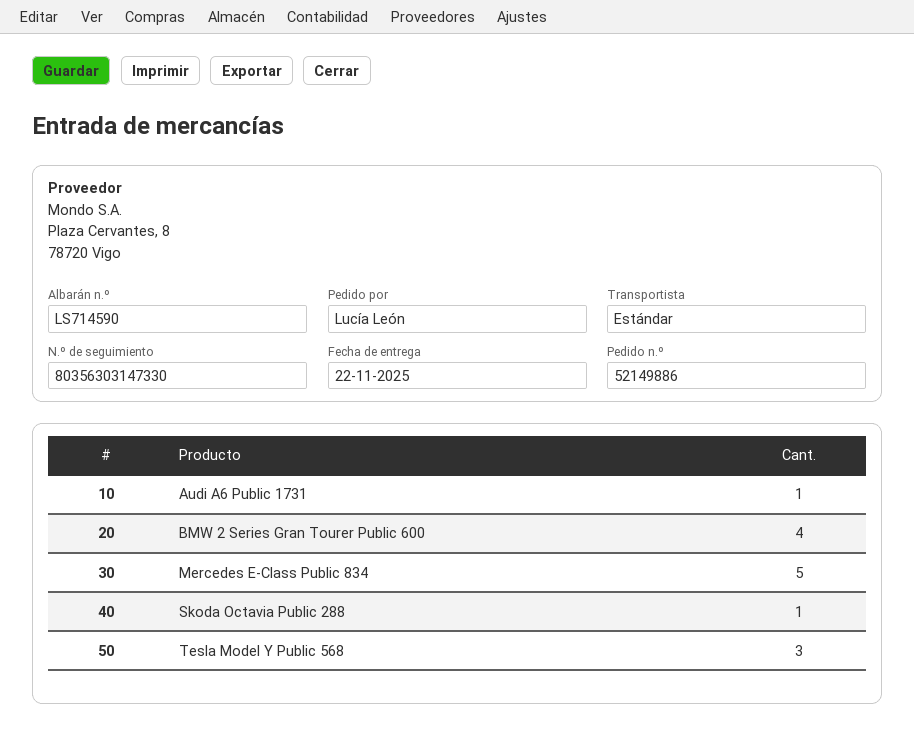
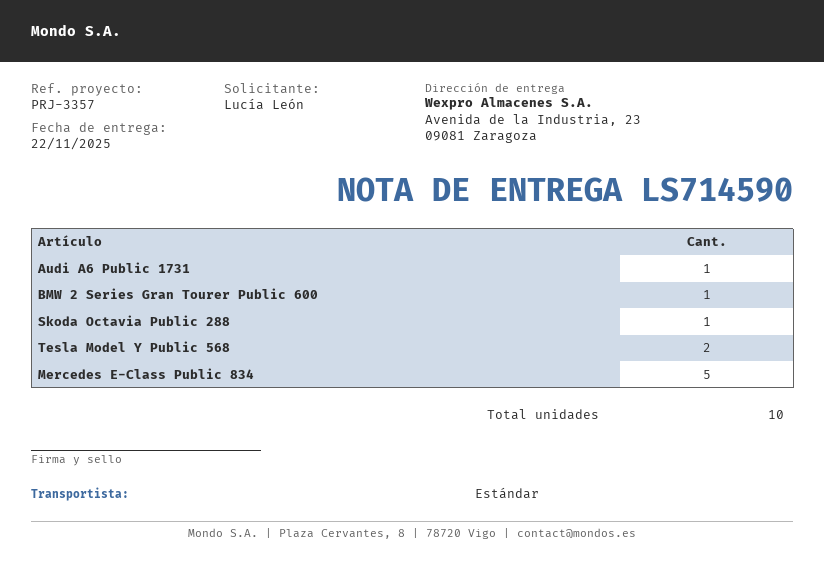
BMW 2 Series Gran Tourer Public 600: 4 -> 1
Tesla Model Y Public 568: 3 -> 2

